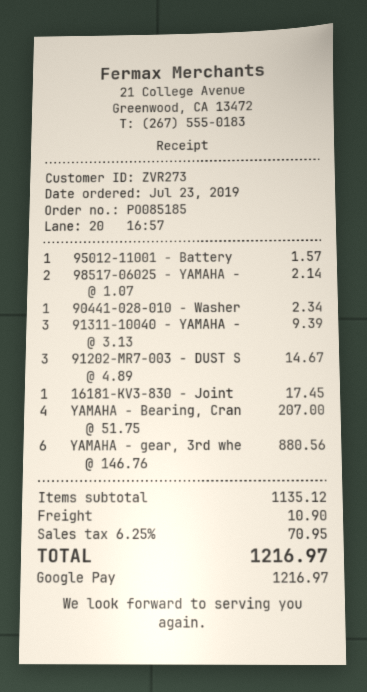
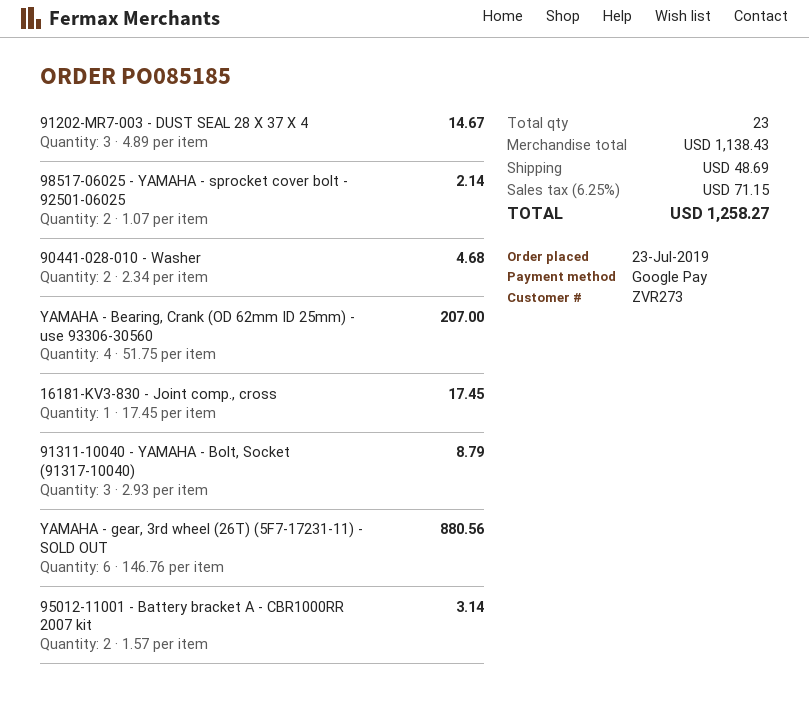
95012-11001 - Battery: 1 x 1.57 = 1.57 -> 2 x 1.57 = 3.14
90441-028-010 - Washer: 1 x 2.34 = 2.34 -> 2 x 2.34 = 4.68
91311-10040 - YAMAHA -: 3 x 3.13 = 9.39 -> 3 x 2.93 = 8.79
subtotal: 1135.12 -> 1138.43
shipping: 10.90 -> 48.69
tax: 6.25% = 70.95 -> 6.25% = 71.15
total: 1216.97 -> 1258.27

